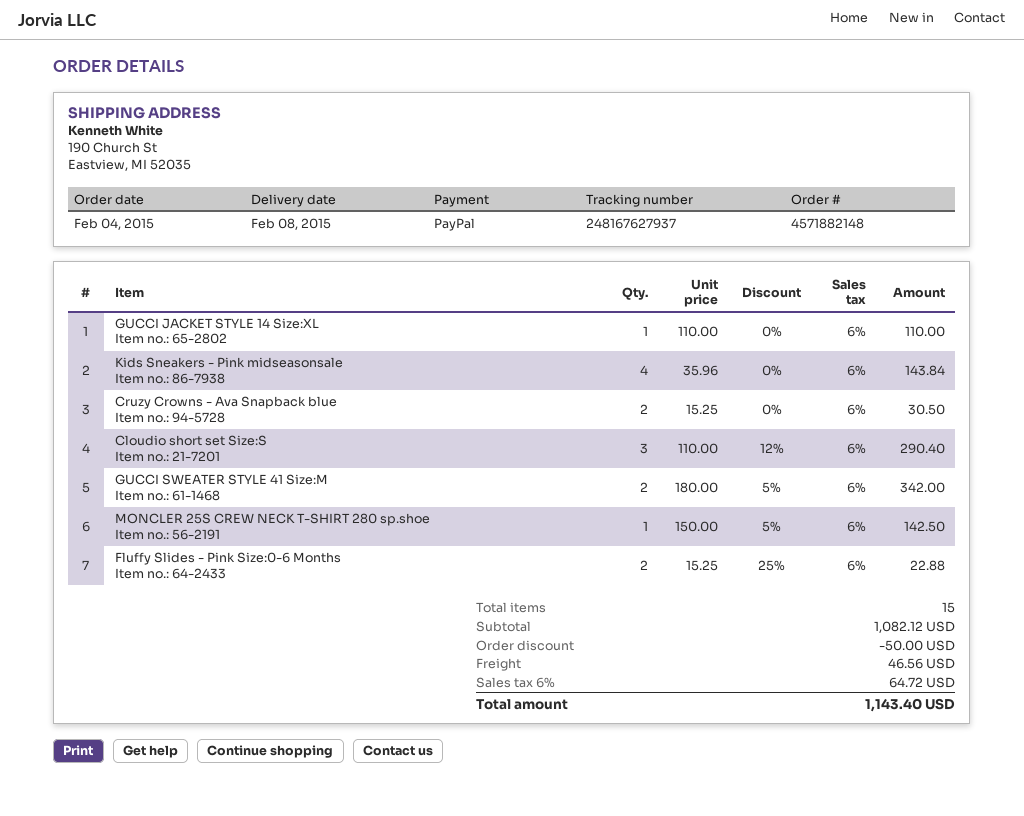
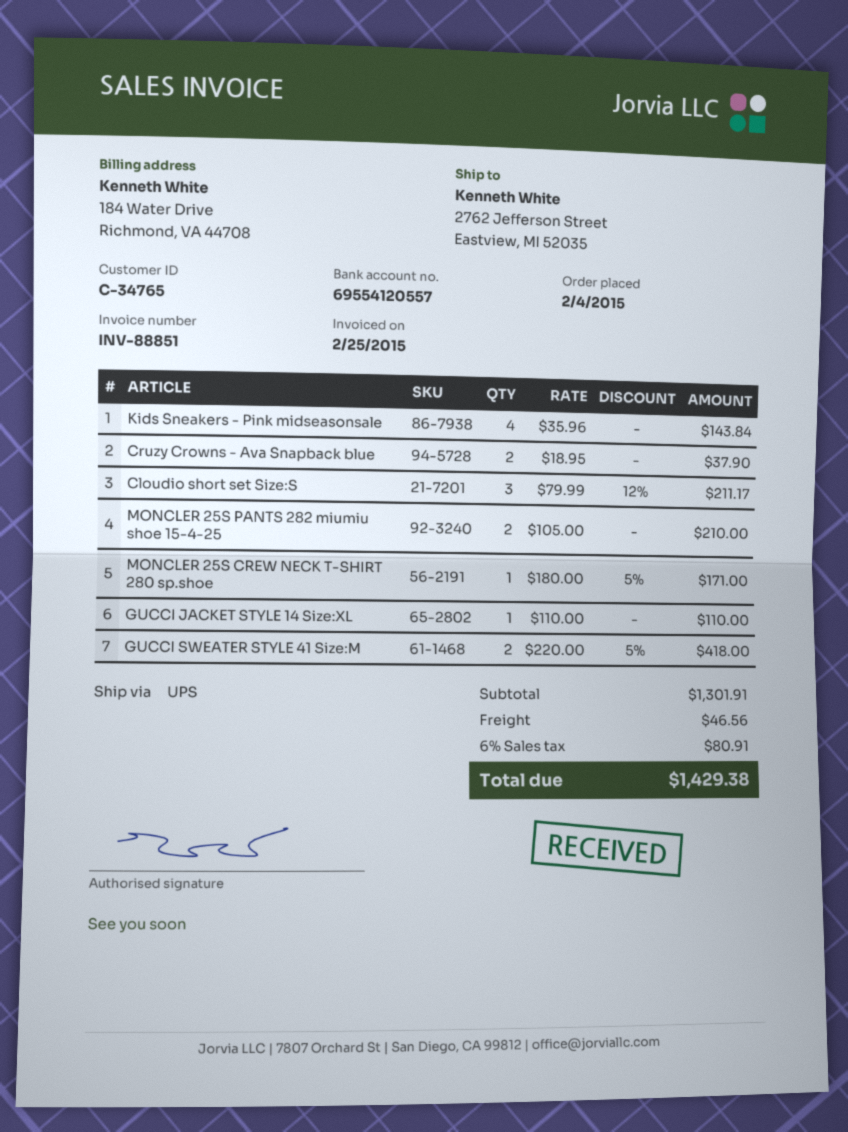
ship to: 190 Church St, Eastview, MI 52035 -> 2762 Jefferson Street, Eastview, MI 52035
Cruzy Crowns - Ava Snapback blue: 2 x 15.25 = 30.50 -> 2 x 18.95 = 37.90
Cloudio short set Size:S: 3 x 110.00 - 12% = 290.40 -> 3 x 79.99 - 12% = 211.17
GUCCI SWEATER STYLE 41 Size:M: 2 x 180.00 - 5% = 342.00 -> 2 x 220.00 - 5% = 418.00
MONCLER 25S CREW NECK T-SHIRT 280 sp.shoe: 1 x 150.00 - 5% = 142.50 -> 1 x 180.00 - 5% = 171.00
Fluffy Slides - Pink Size:0-6 Months: 2 x 15.25 - 25% = 22.88 -> none
MONCLER 25S PANTS 282 miumiu shoe 15-4-25: none -> 2 x 105.00 = 210.00
subtotal: 1082.12 -> 1301.91
discount: 50.00 -> none
tax: 6% = 64.72 -> 6% = 80.91
total: 1143.40 -> 1429.38

